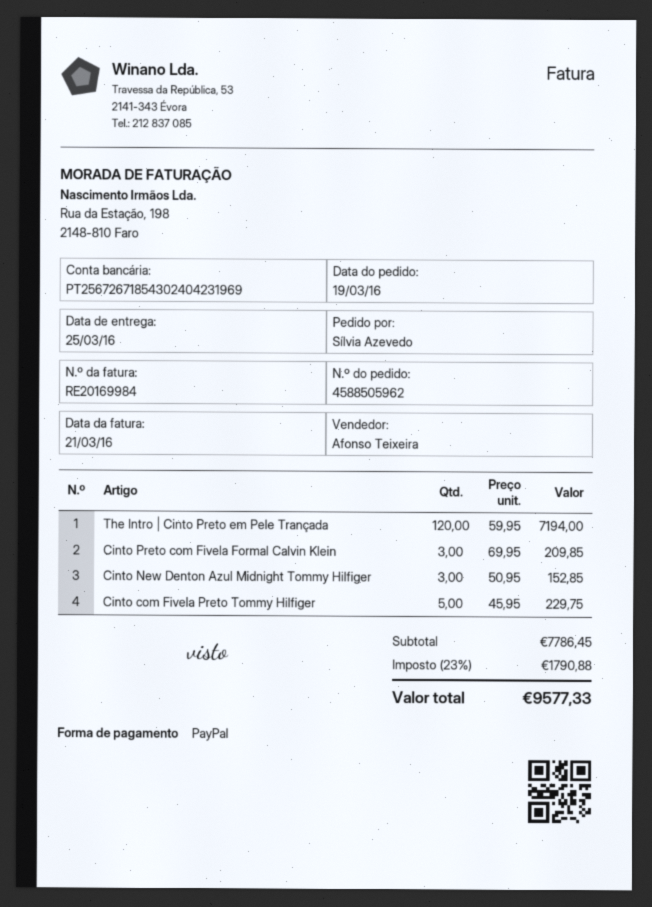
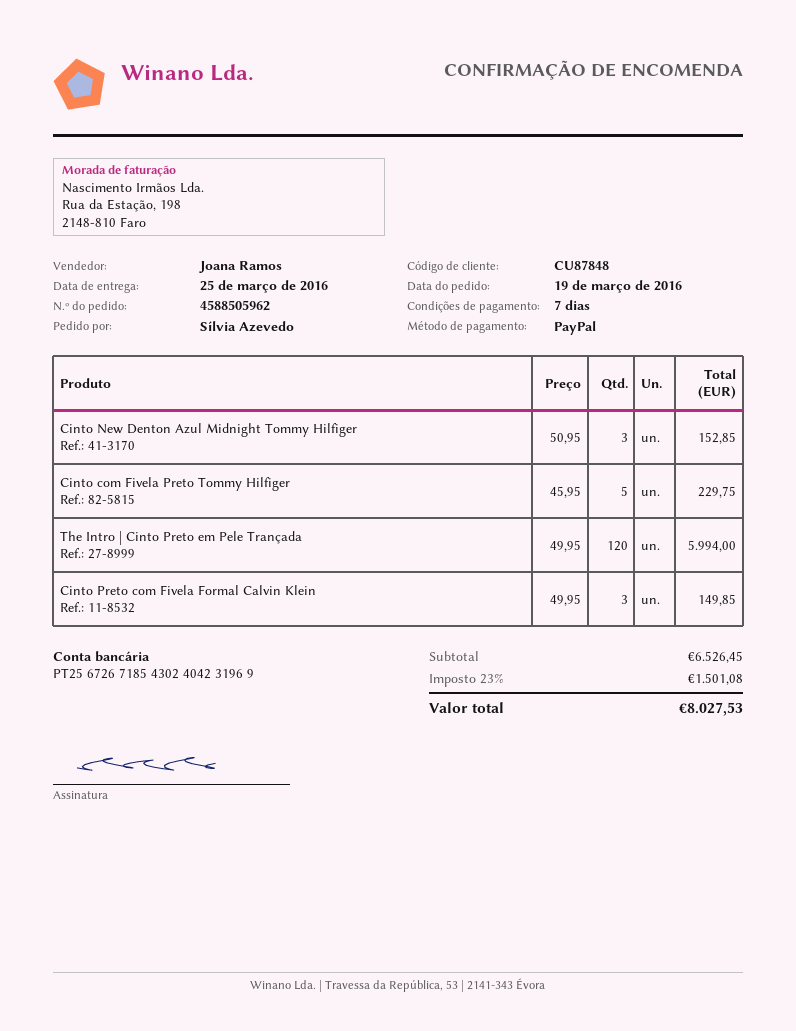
sales rep: Afonso Teixeira -> Joana Ramos
The Intro | Cinto Preto em Pele Trançada: 120 x 59.95 = 7194.00 -> 120 x 49.95 = 5994.00
Cinto Preto com Fivela Formal Calvin Klein: 3 x 69.95 = 209.85 -> 3 x 49.95 = 149.85
subtotal: 7786.45 -> 6526.45
tax: 23% = 1790.88 -> 23% = 1501.08
total: 9577.33 -> 8027.53

